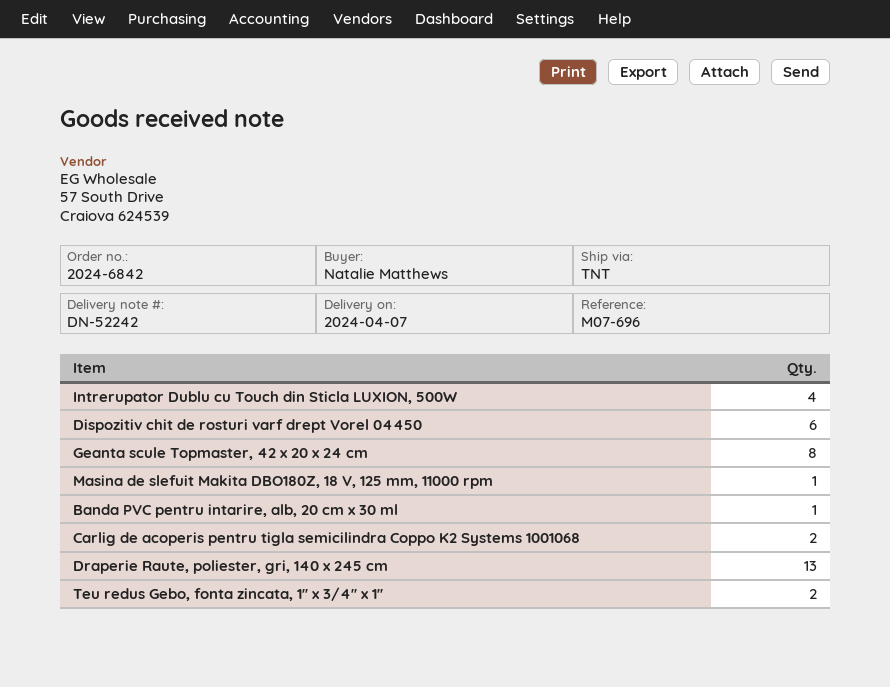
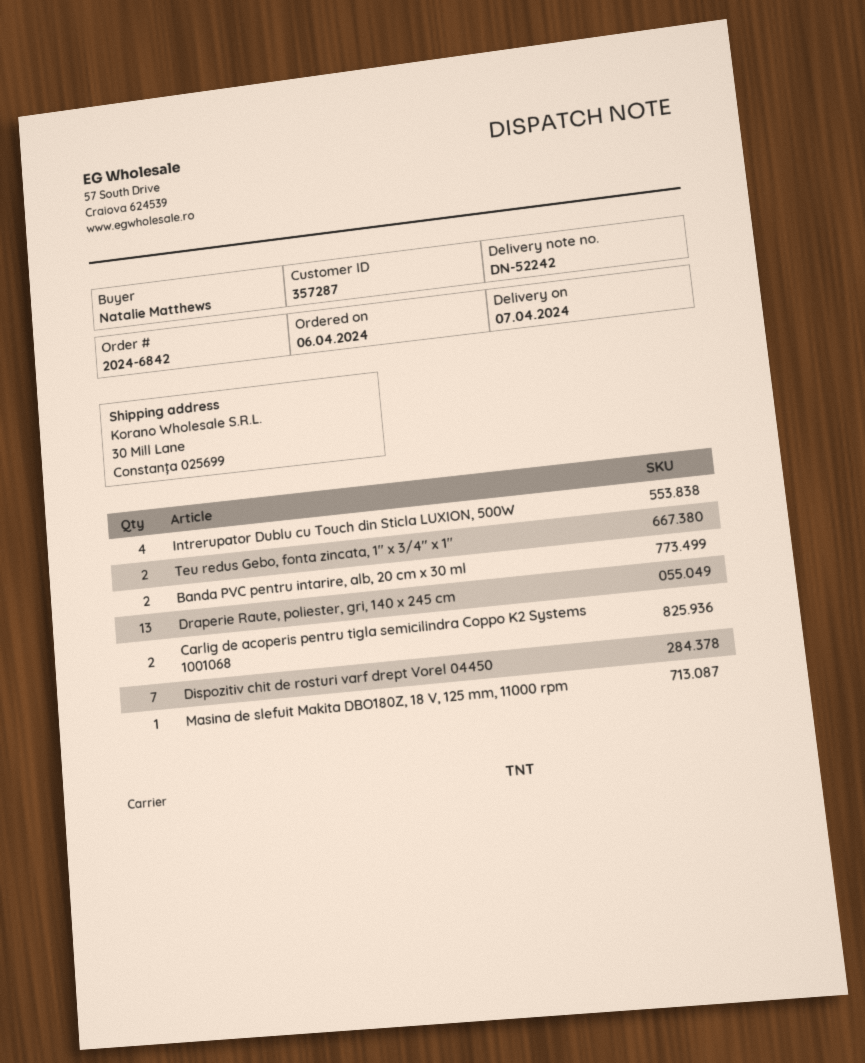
Dispozitiv chit de rosturi varf drept Vorel 04450: 6 -> 7
Geanta scule Topmaster, 42 x 20 x 24 cm: 8 -> none
Banda PVC pentru intarire, alb, 20 cm x 30 ml: 1 -> 2

